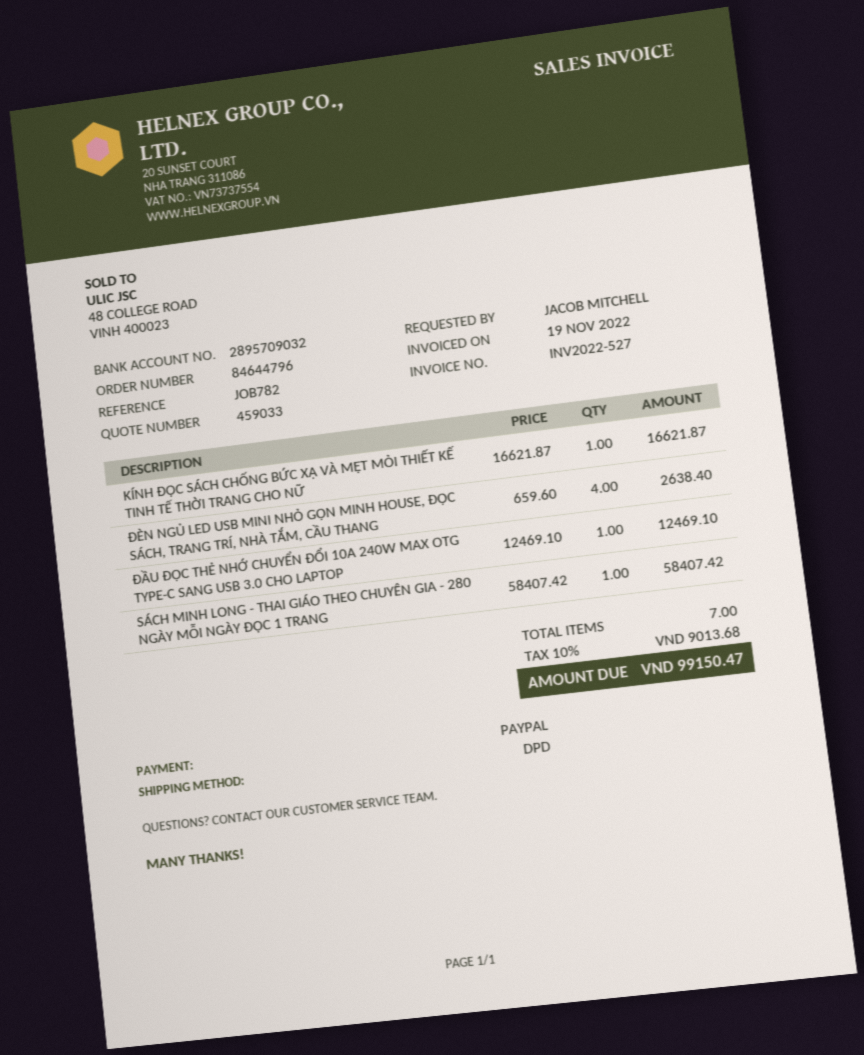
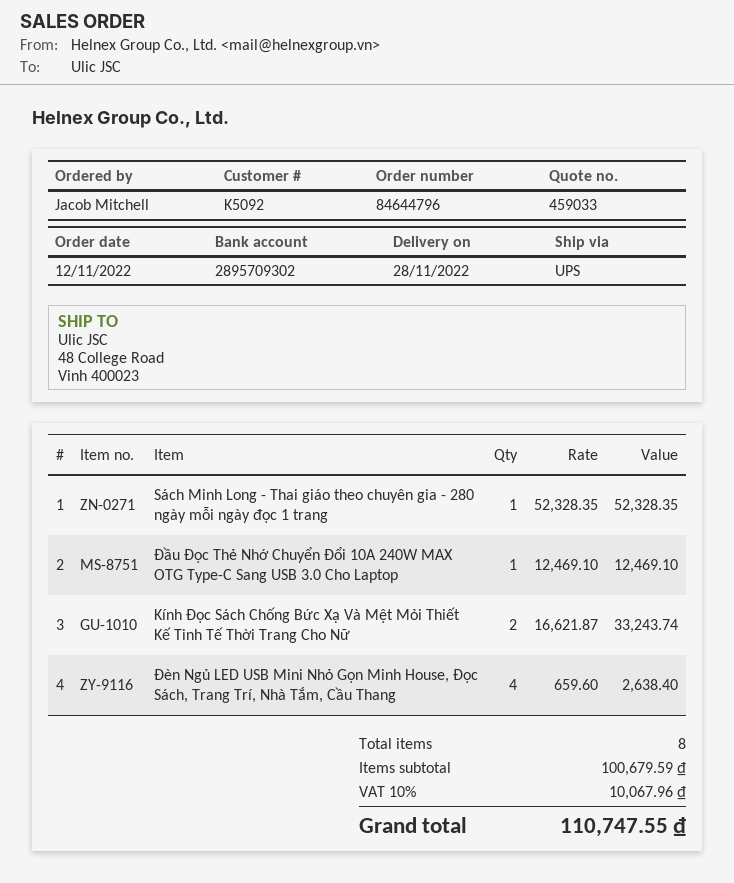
bank account: 2895709032 -> 2895709302
shipping method: DPD -> UPS
KÍNH ĐỌC SÁCH CHỐNG BỨC XẠ VÀ MỆT MỎI THIẾT KẾ TINH TẾ THỜI TRANG CHO NỮ: 1 x 16621.87 = 16621.87 -> 2 x 16621.87 = 33243.74
SÁCH MINH LONG - THAI GIÁO THEO CHUYÊN GIA - 280 NGÀY MỖI NGÀY ĐỌC 1 TRANG: 1 x 58407.42 = 58407.42 -> 1 x 52328.35 = 52328.35
total quantity: 7 -> 8
tax: 10% = 9013.68 -> 10% = 10067.96
total: 99150.47 -> 110747.55

